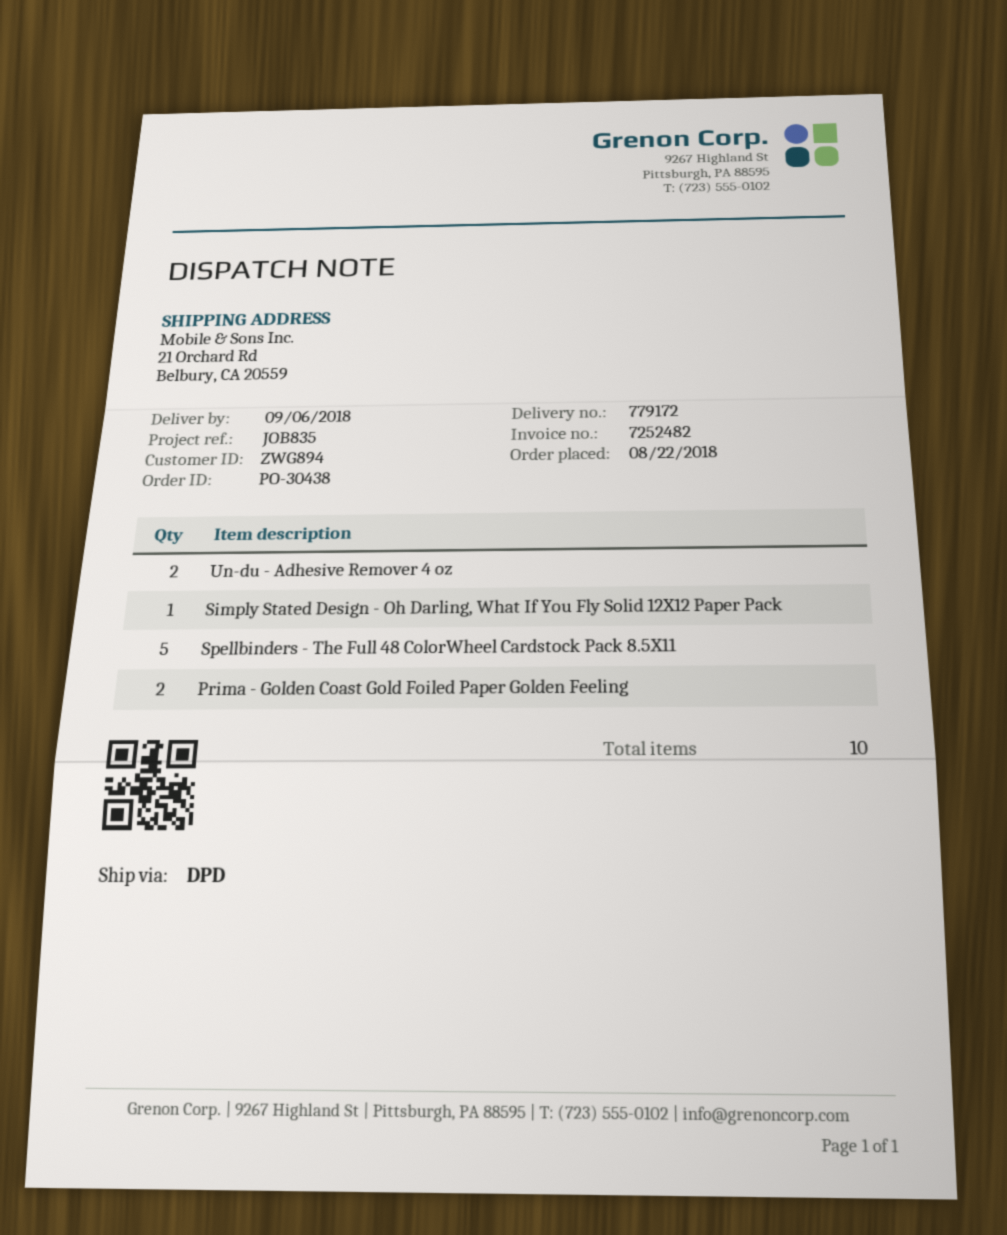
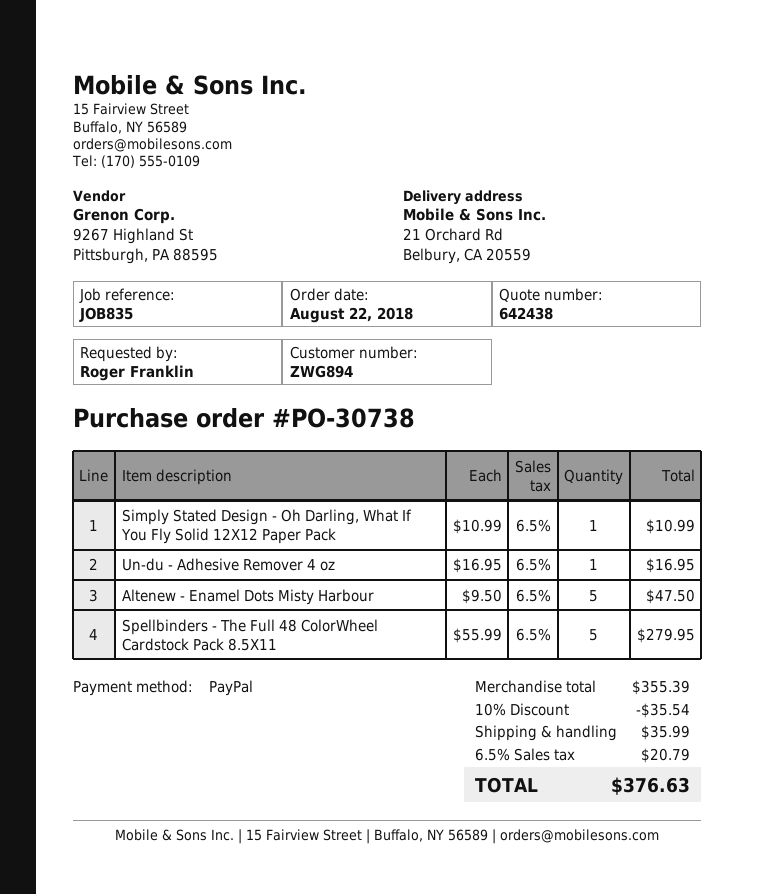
order number: PO-30438 -> PO-30738
Un-du - Adhesive Remover 4 oz: 2 -> 1
Prima - Golden Coast Gold Foiled Paper Golden Feeling: 2 -> none
Altenew - Enamel Dots Misty Harbour: none -> 5

